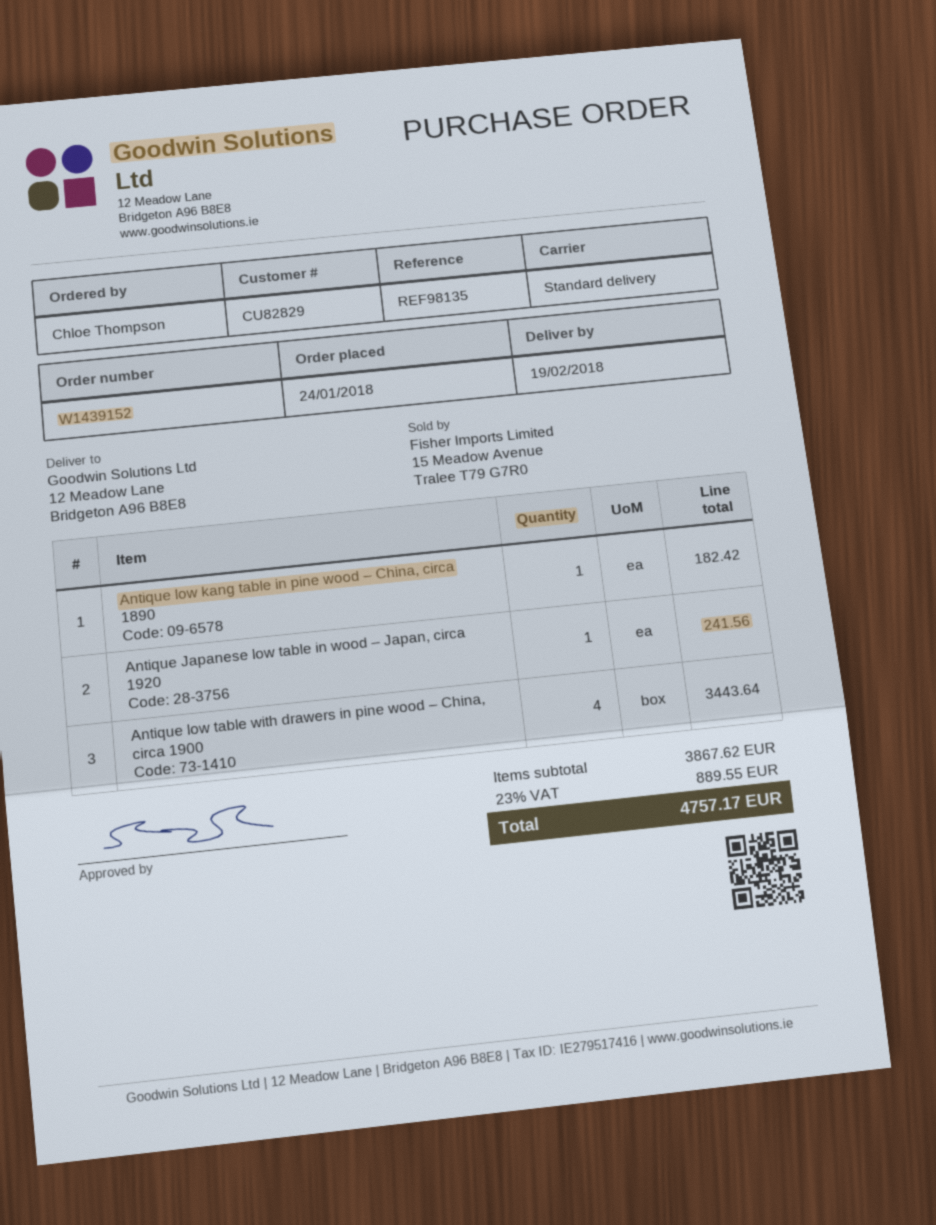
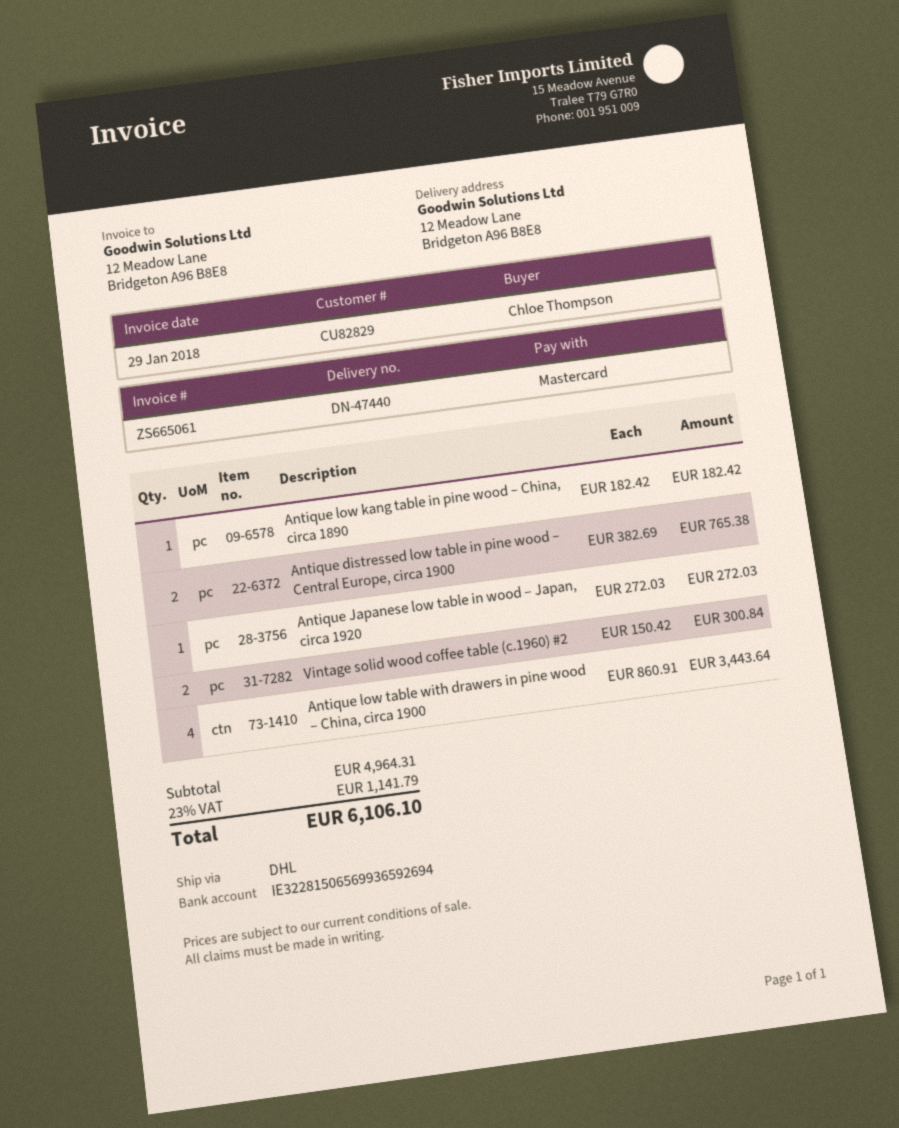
shipping method: standard -> DHL
Antique Japanese low table in wood – Japan, circa 1920: 1 for 241.56 -> 1 for 272.03
Antique distressed low table in pine wood – Central Europe, circa 1900: none -> 2 for 765.38
Vintage solid wood coffee table (c.1960) #2: none -> 2 for 300.84
subtotal: 3867.62 -> 4964.31
tax: 23% = 889.55 -> 23% = 1141.79
total: 4757.17 -> 6106.10

